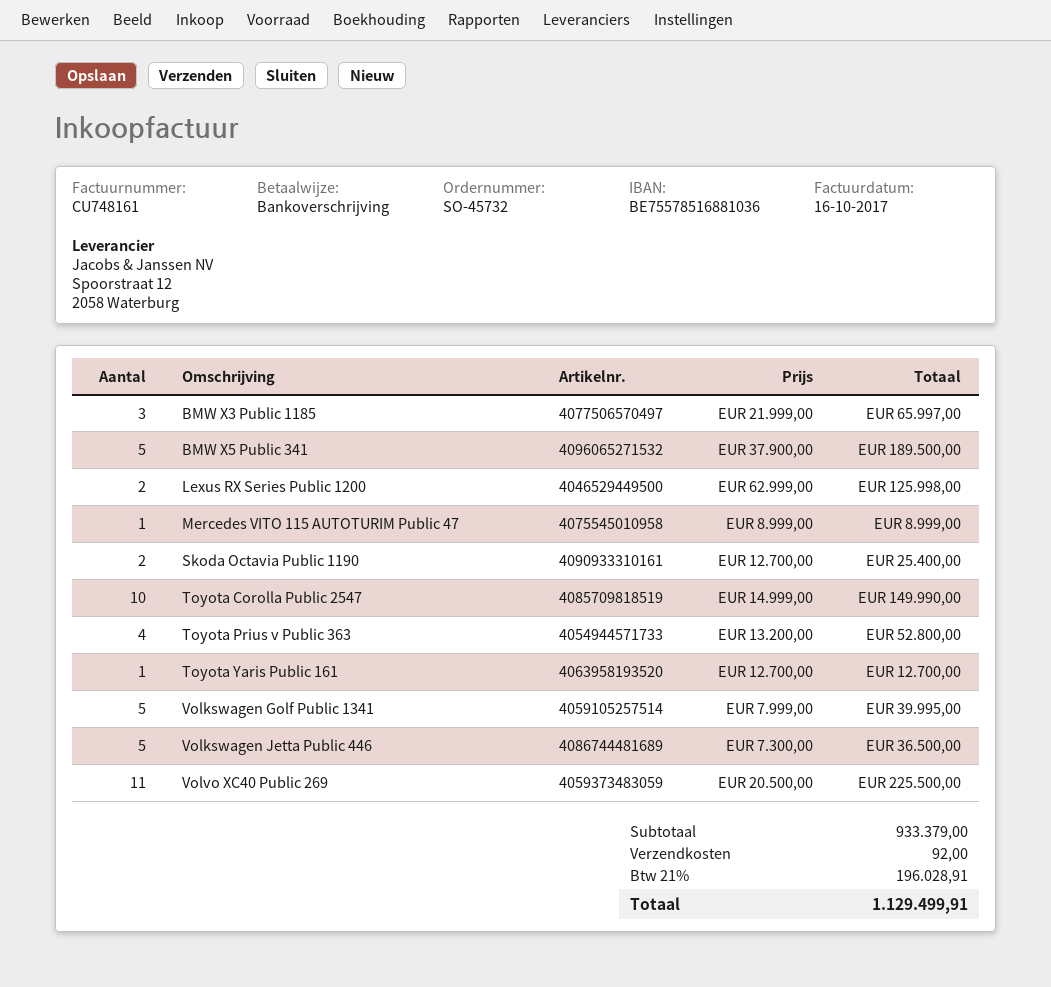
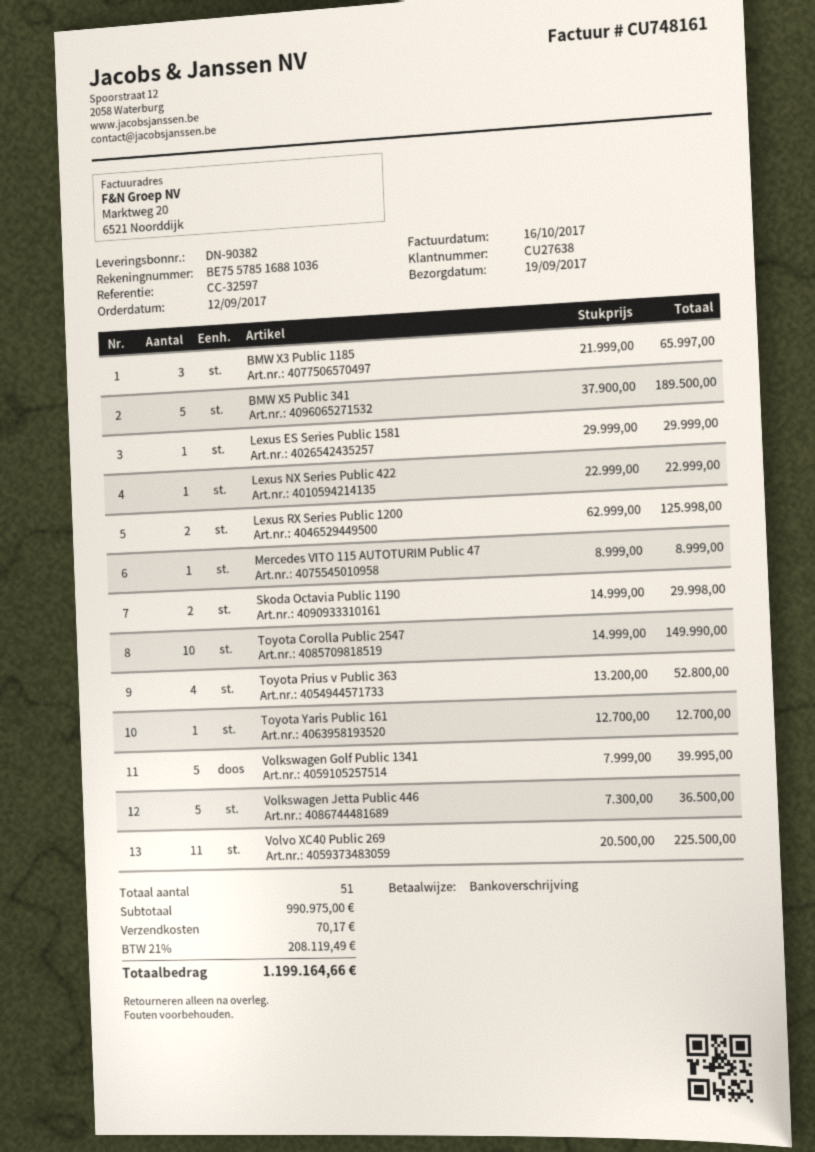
Skoda Octavia Public 1190: 2 x 12700.00 = 25400.00 -> 2 x 14999.00 = 29998.00
Lexus ES Series Public 1581: none -> 1 x 29999.00 = 29999.00
Lexus NX Series Public 422: none -> 1 x 22999.00 = 22999.00
subtotal: 933379.00 -> 990975.00
shipping: 92.00 -> 70.17
tax: 21% = 196028.91 -> 21% = 208119.49
total: 1129499.91 -> 1199164.66

